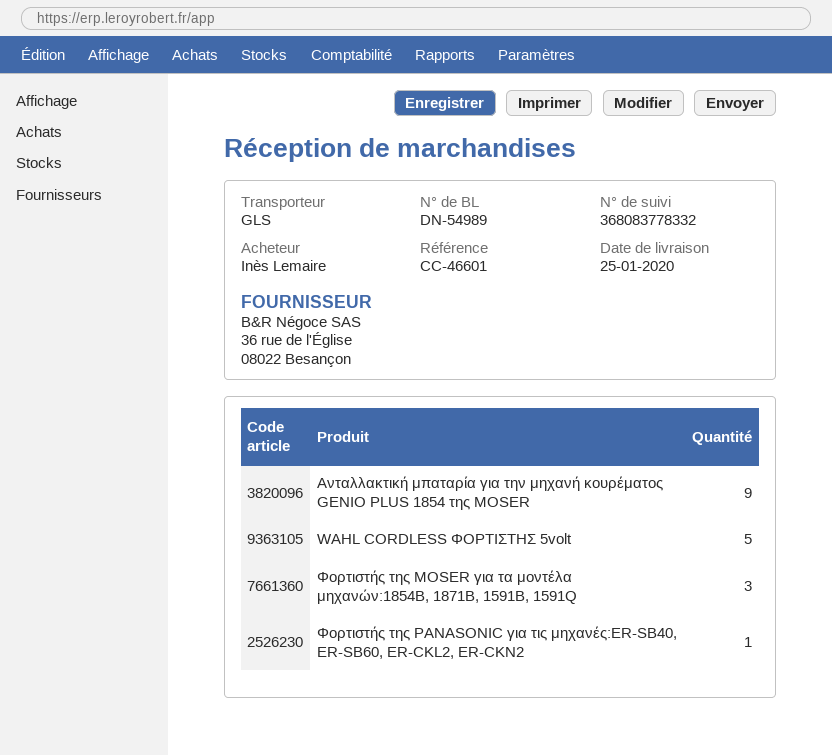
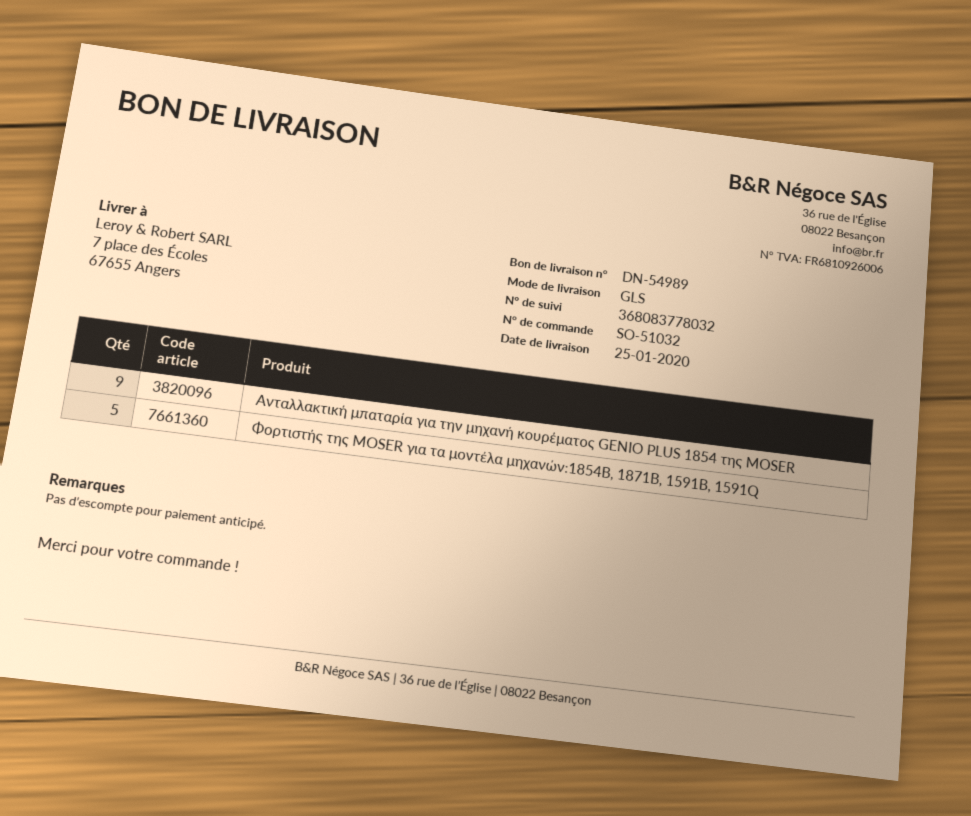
tracking number: 368083778332 -> 368083778032
WAHL CORDLESS ΦΟΡΤΙΣΤΗΣ 5volt: 5 -> none
Φορτιστής της MOSER για τα μοντέλα μηχανών:1854Β, 1871Β, 1591Β, 1591Q: 3 -> 5
Φορτιστής της PANASONIC για τις μηχανές:ER-SB40, ER-SB60, ER-CKL2, ER-CKN2: 1 -> none

